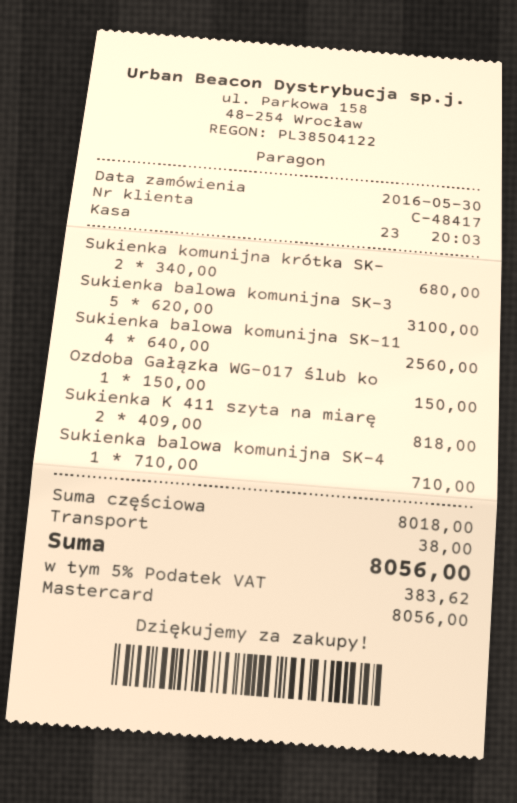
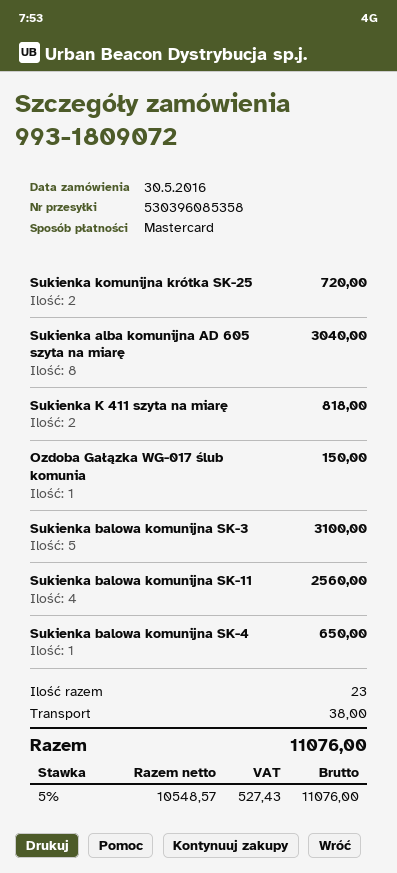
Sukienka komunijna krótka SK-: 2 for 680.00 -> 2 for 720.00
Sukienka balowa komunijna SK-4: 1 for 710.00 -> 1 for 650.00
Sukienka alba komunijna AD 605 szyta na miarę: none -> 8 for 3040.00
tax: 5% = 383.62 -> 5% = 527.43
total: 8056.00 -> 11076.00

